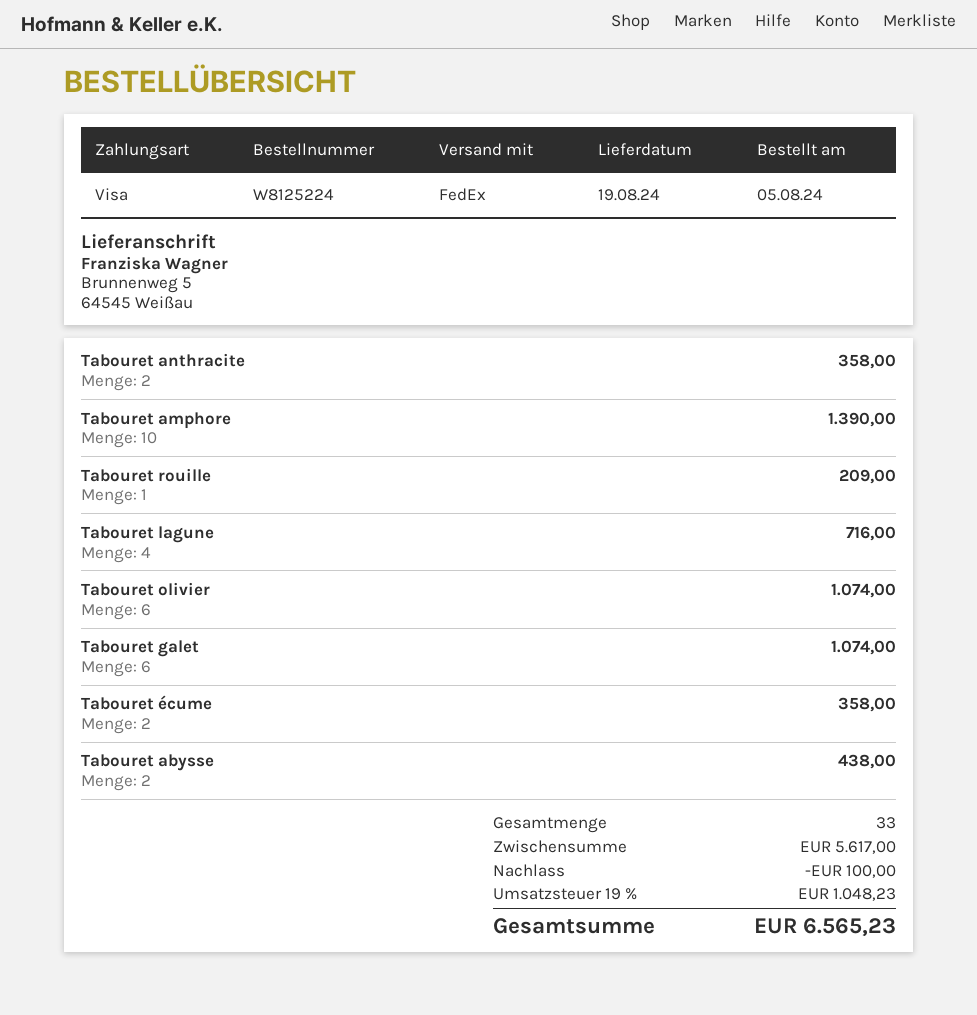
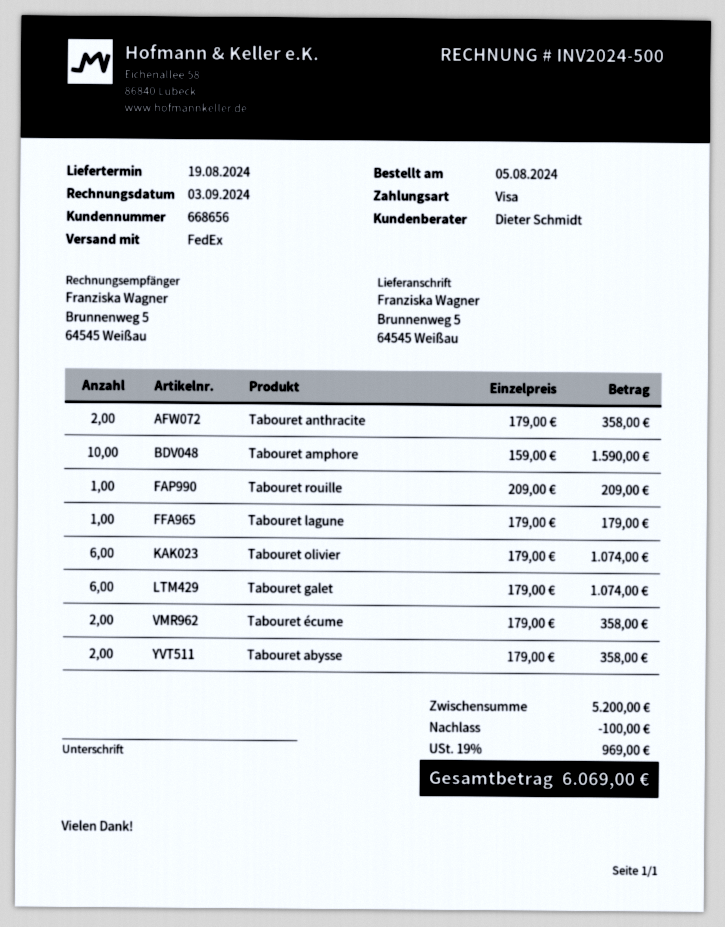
Tabouret amphore: 10 for 1390.00 -> 10 for 1590.00
Tabouret lagune: 4 for 716.00 -> 1 for 179.00
Tabouret abysse: 2 for 438.00 -> 2 for 358.00
subtotal: 5617.00 -> 5200.00
tax: 19% = 1048.23 -> 19% = 969.00
total: 6565.23 -> 6069.00

